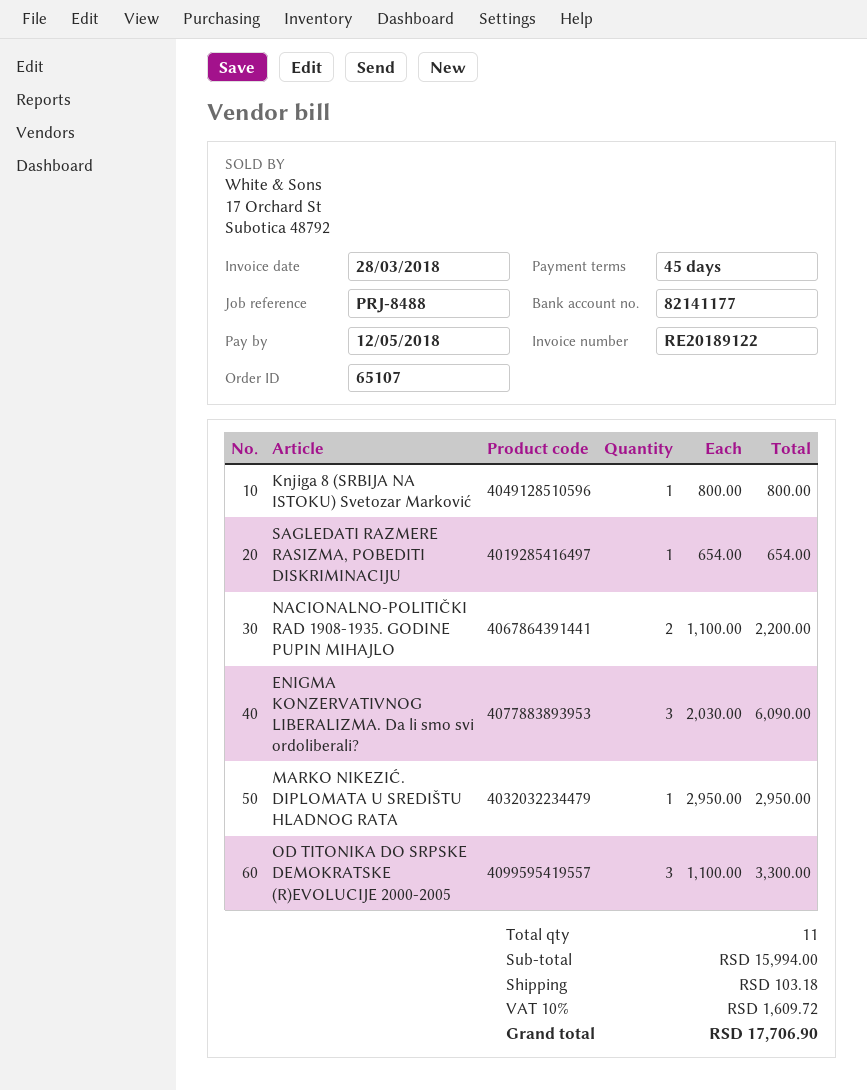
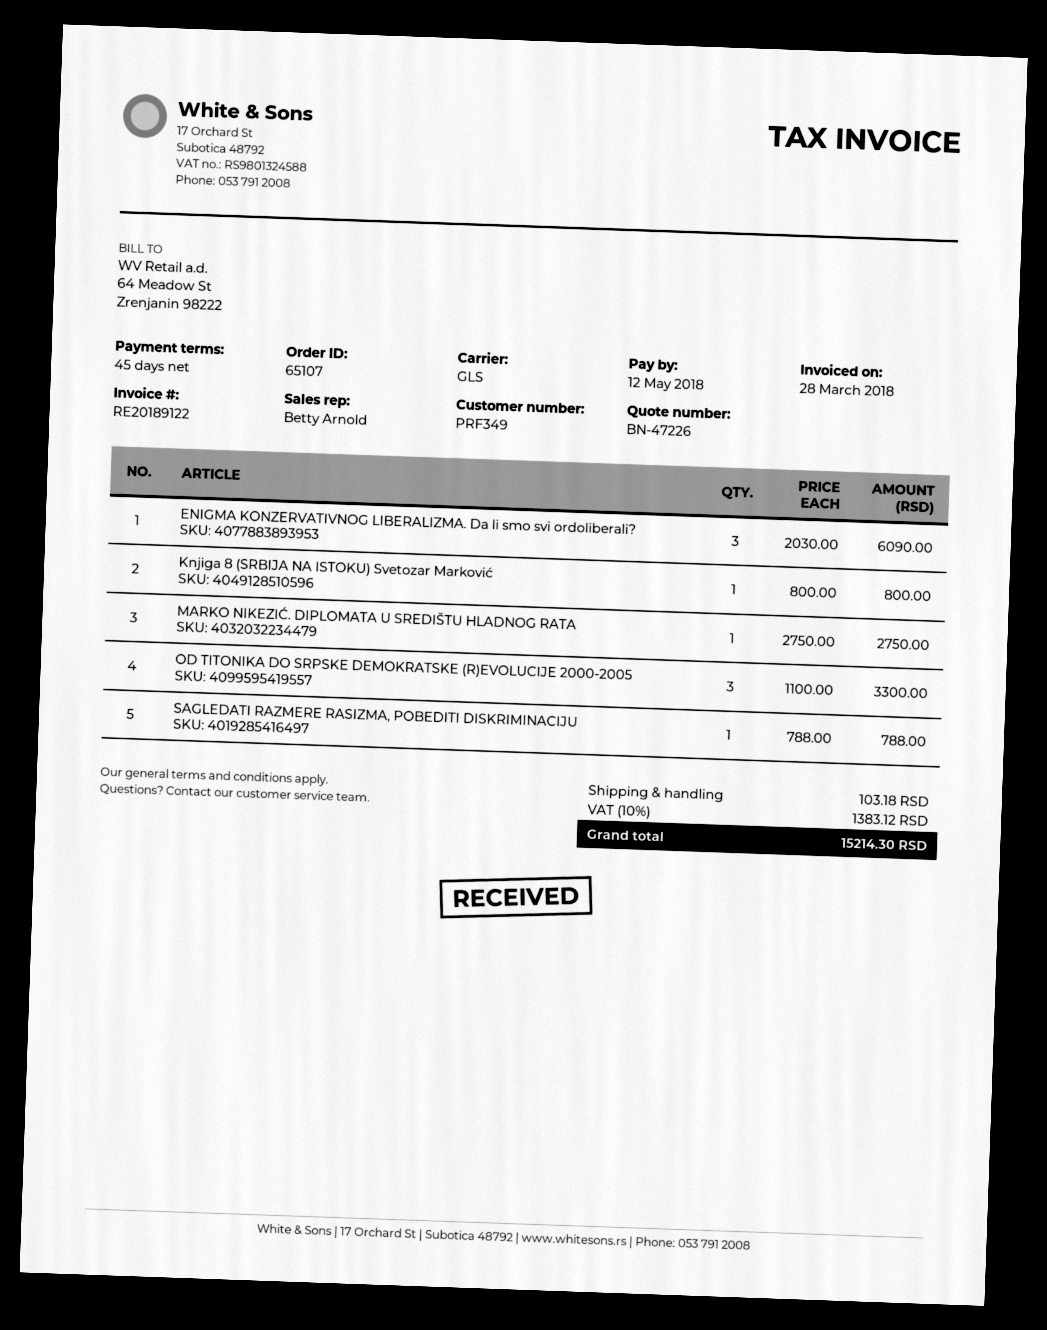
SAGLEDATI RAZMERE RASIZMA, POBEDITI DISKRIMINACIJU: 1 x 654.00 = 654.00 -> 1 x 788.00 = 788.00
NACIONALNO-POLITIČKI RAD 1908-1935. GODINE PUPIN MIHAJLO: 2 x 1100.00 = 2200.00 -> none
MARKO NIKEZIĆ. DIPLOMATA U SREDIŠTU HLADNOG RATA: 1 x 2950.00 = 2950.00 -> 1 x 2750.00 = 2750.00
tax: 10% = 1609.72 -> 10% = 1383.12
total: 17706.90 -> 15214.30

